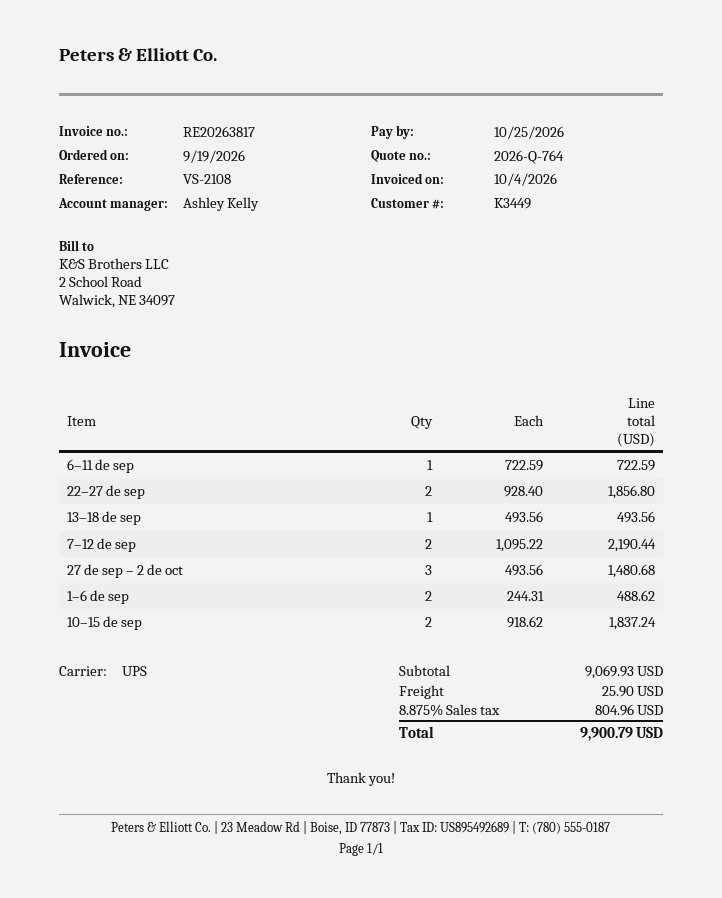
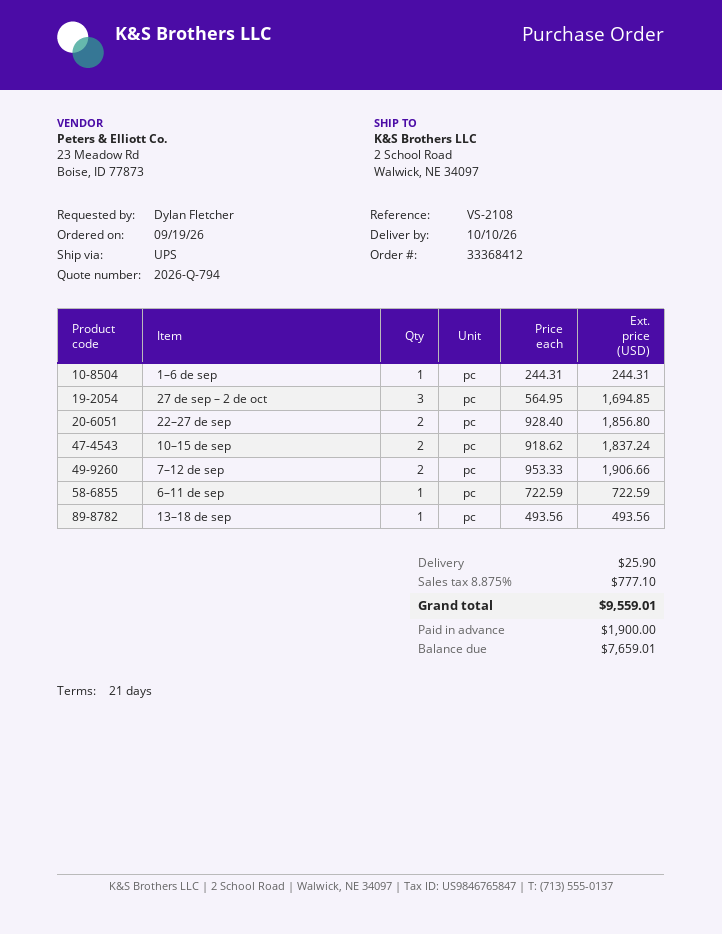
quote number: 2026-Q-764 -> 2026-Q-794
7–12 de sep: 2 x 1095.22 = 2190.44 -> 2 x 953.33 = 1906.66
27 de sep – 2 de oct: 3 x 493.56 = 1480.68 -> 3 x 564.95 = 1694.85
1–6 de sep: 2 x 244.31 = 488.62 -> 1 x 244.31 = 244.31
tax: 8.875% = 804.96 -> 8.875% = 777.10
total: 9900.79 -> 9559.01

